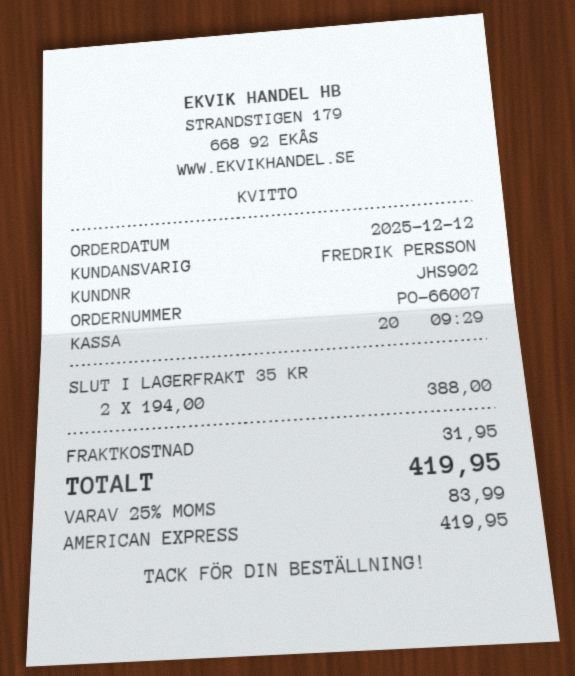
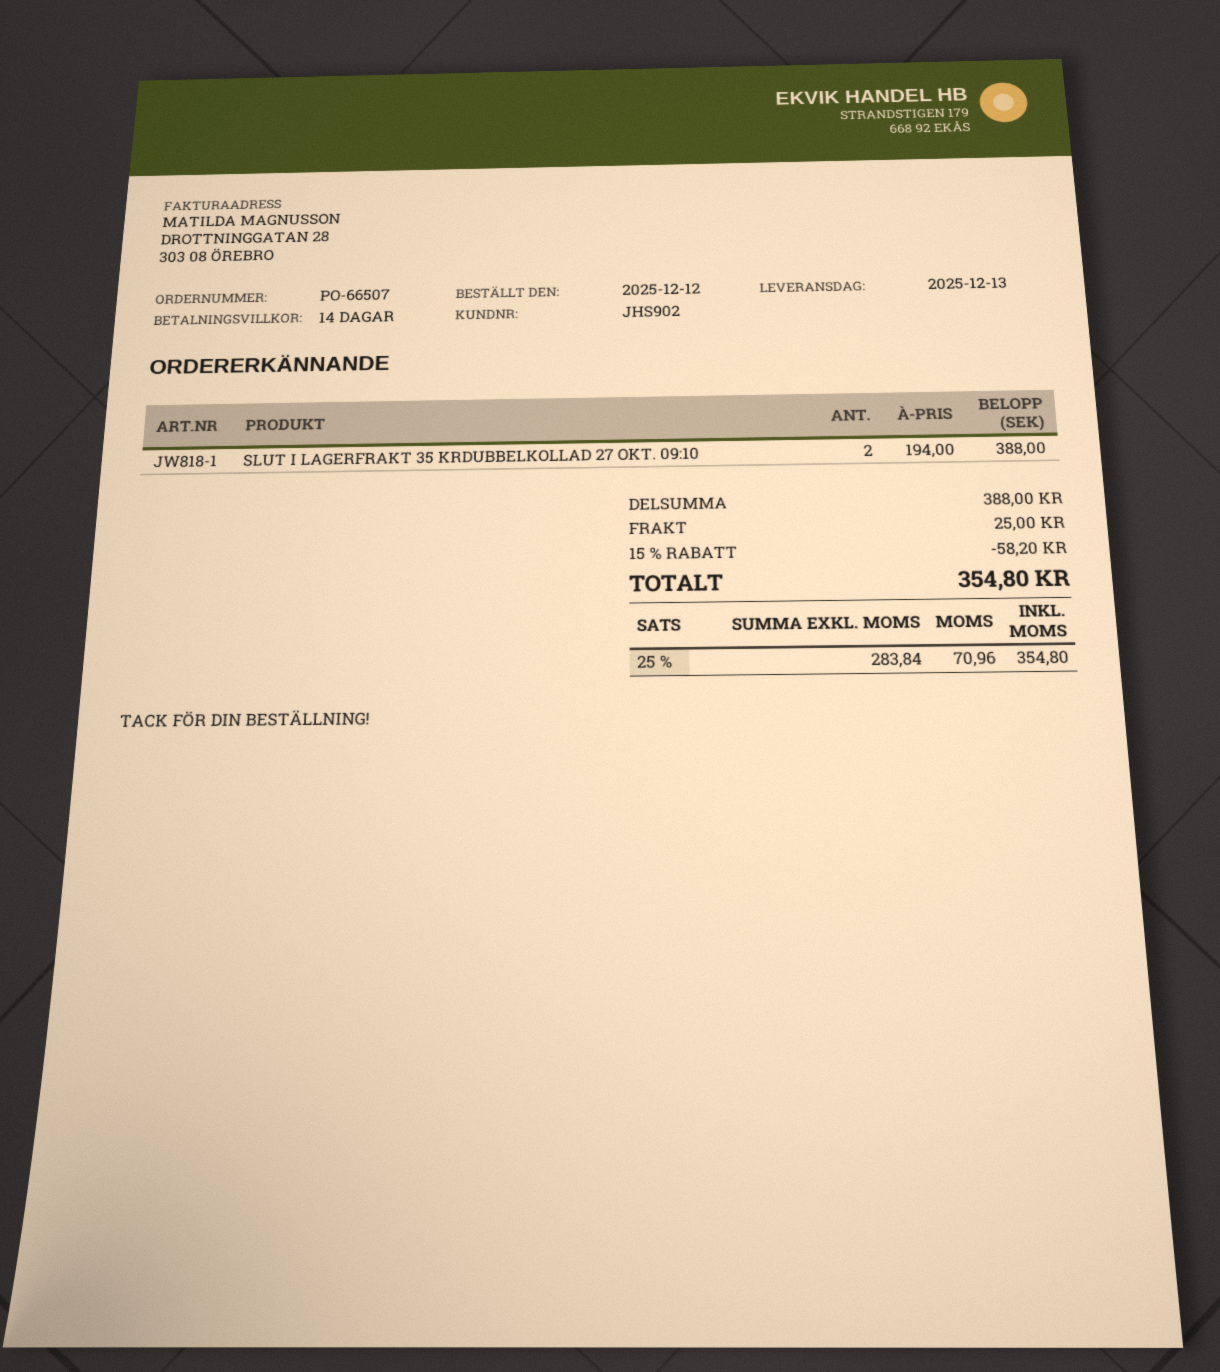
order number: PO-66007 -> PO-66507
discount: none -> 15% = 58.20
shipping: 31.95 -> 25.00
tax: 25% = 83.99 -> 25% = 70.96
total: 419.95 -> 354.80

